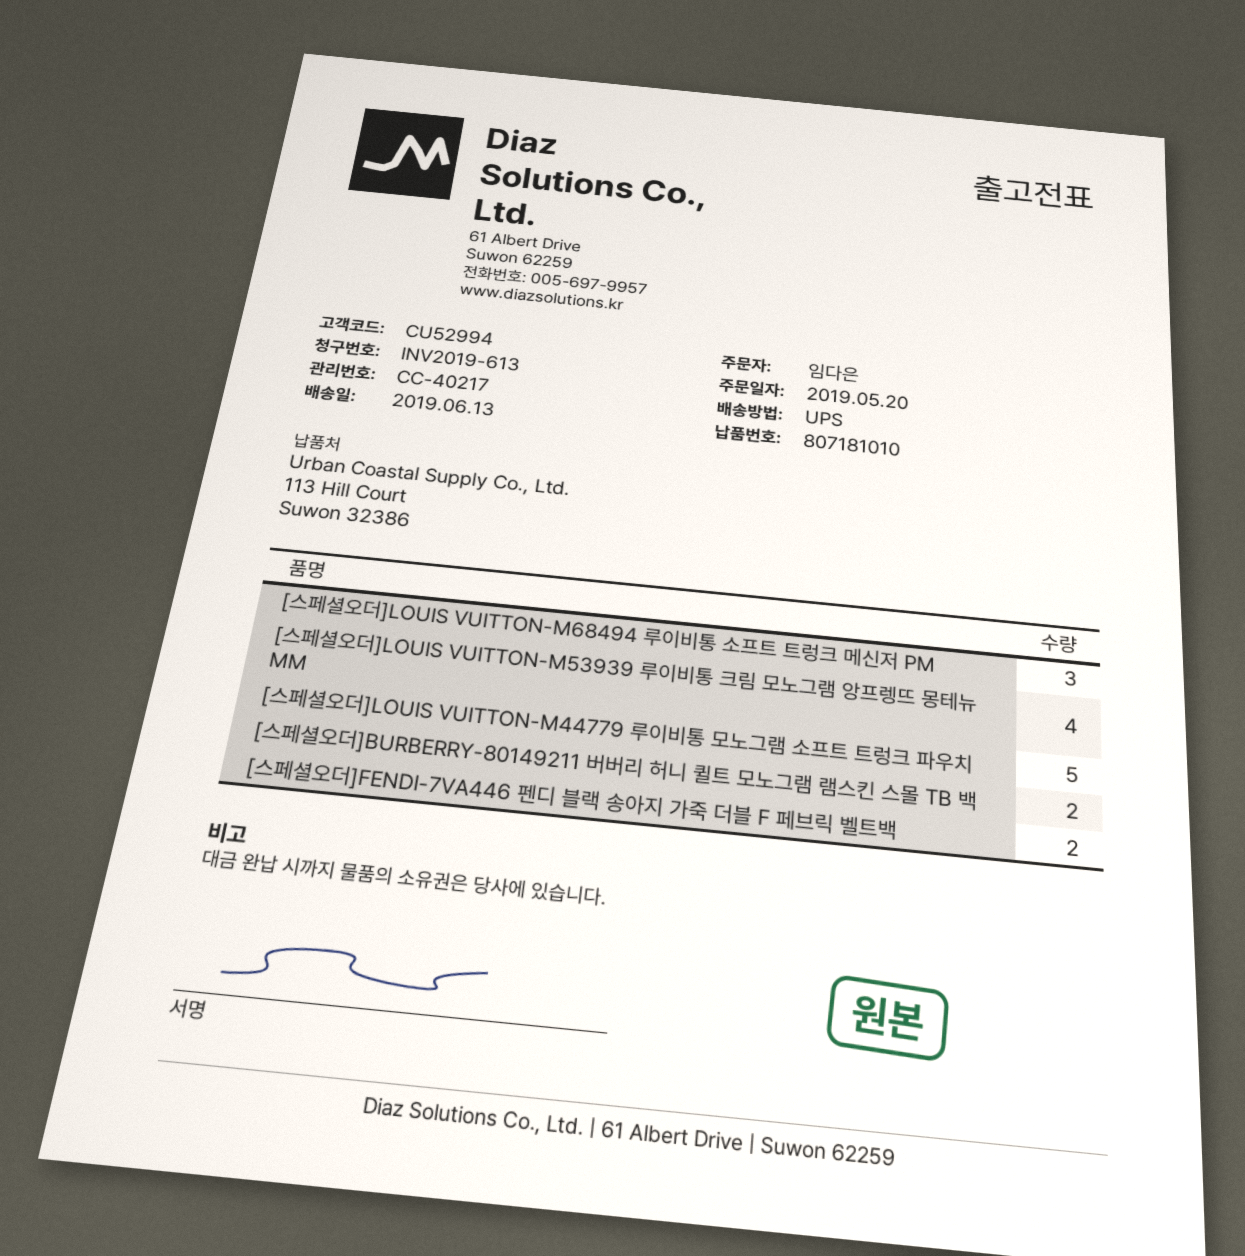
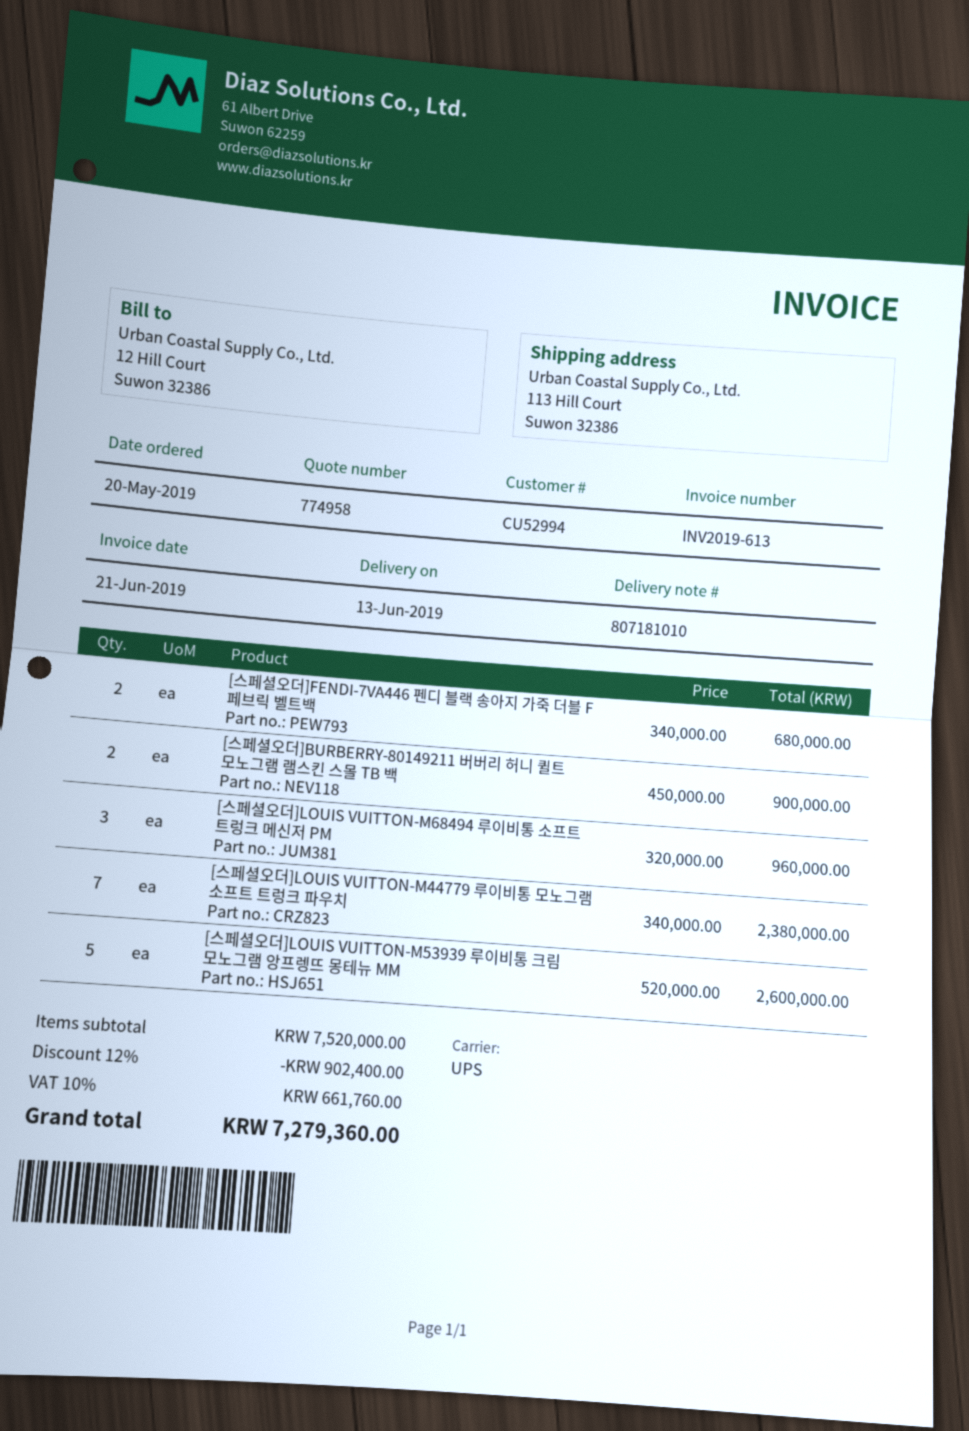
[스페셜오더]LOUIS VUITTON-M53939 루이비통 크림 모노그램 앙프렝뜨 몽테뉴 MM: 4 -> 5
[스페셜오더]LOUIS VUITTON-M44779 루이비통 모노그램 소프트 트렁크 파우치: 5 -> 7

